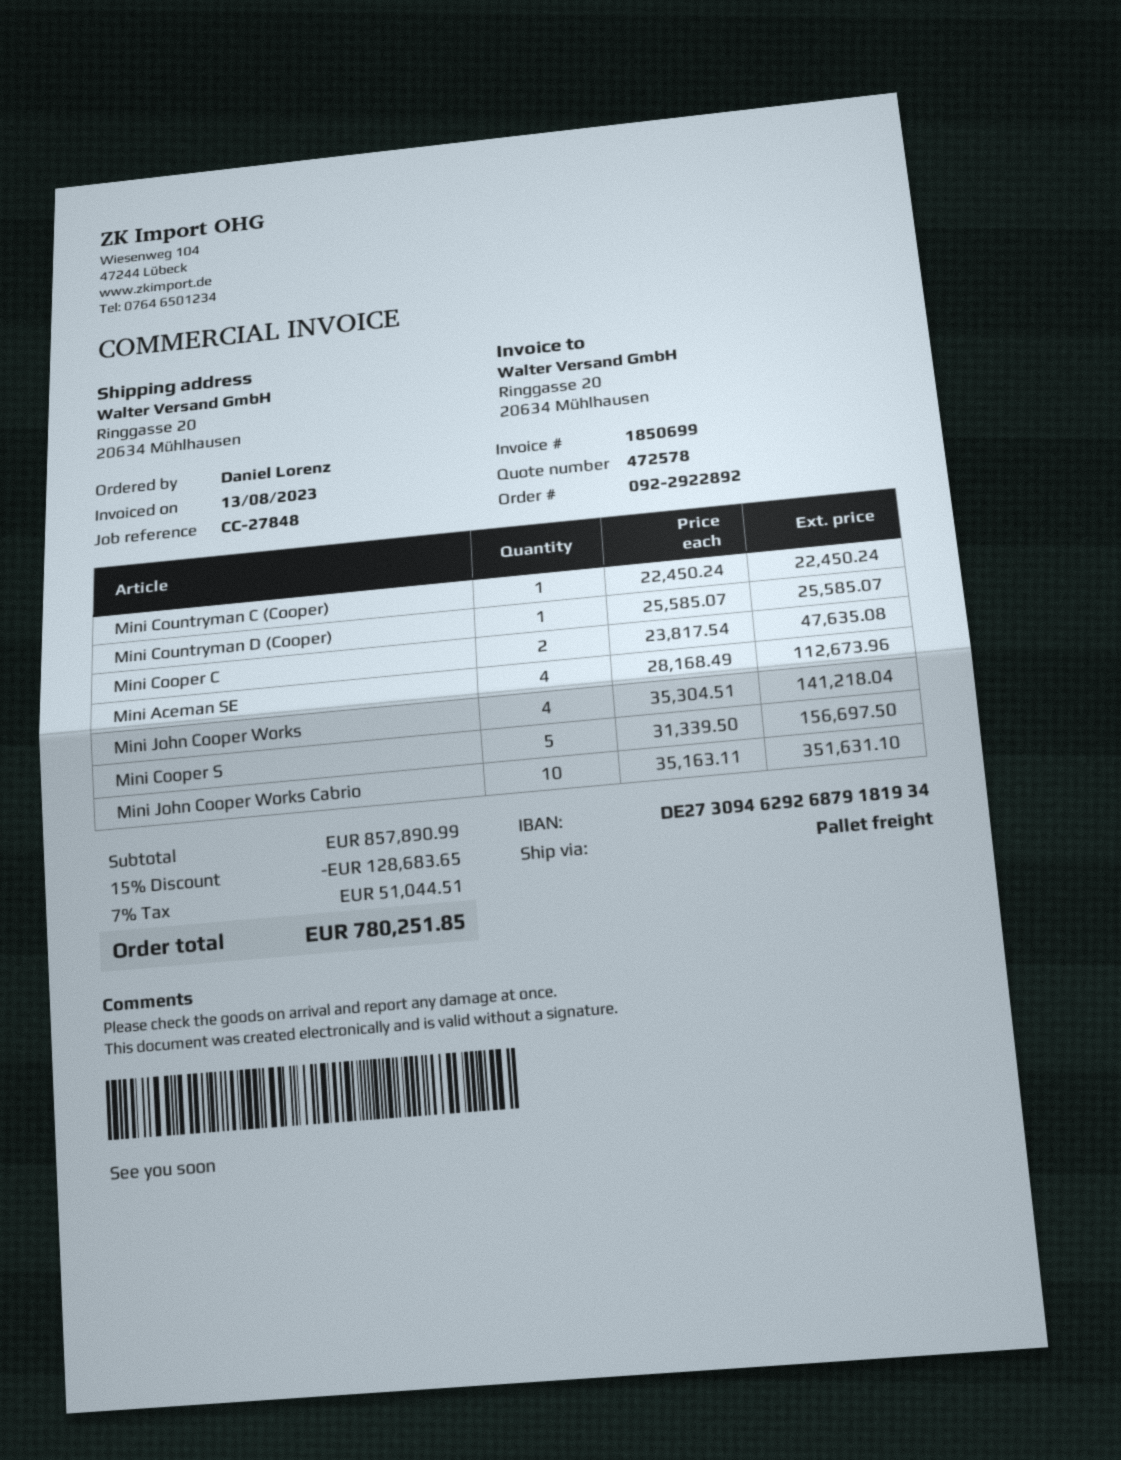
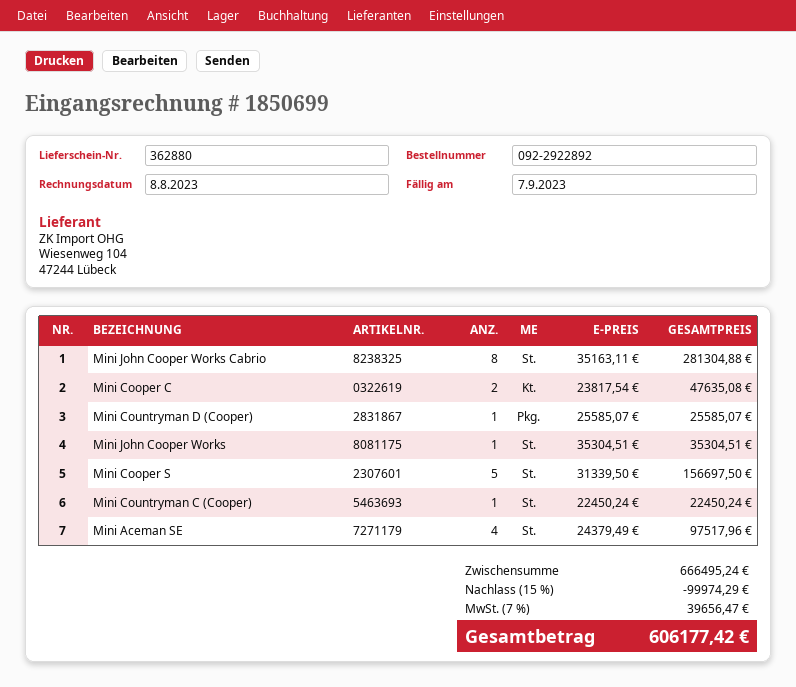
invoice date: 2023-08-13 -> 2023-08-08
Mini Aceman SE: 4 x 28168.49 = 112673.96 -> 4 x 24379.49 = 97517.96
Mini John Cooper Works: 4 x 35304.51 = 141218.04 -> 1 x 35304.51 = 35304.51
Mini John Cooper Works Cabrio: 10 x 35163.11 = 351631.10 -> 8 x 35163.11 = 281304.88
subtotal: 857890.99 -> 666495.24
discount: 15% = 128683.65 -> 15% = 99974.29
tax: 7% = 51044.51 -> 7% = 39656.47
total: 780251.85 -> 606177.42

